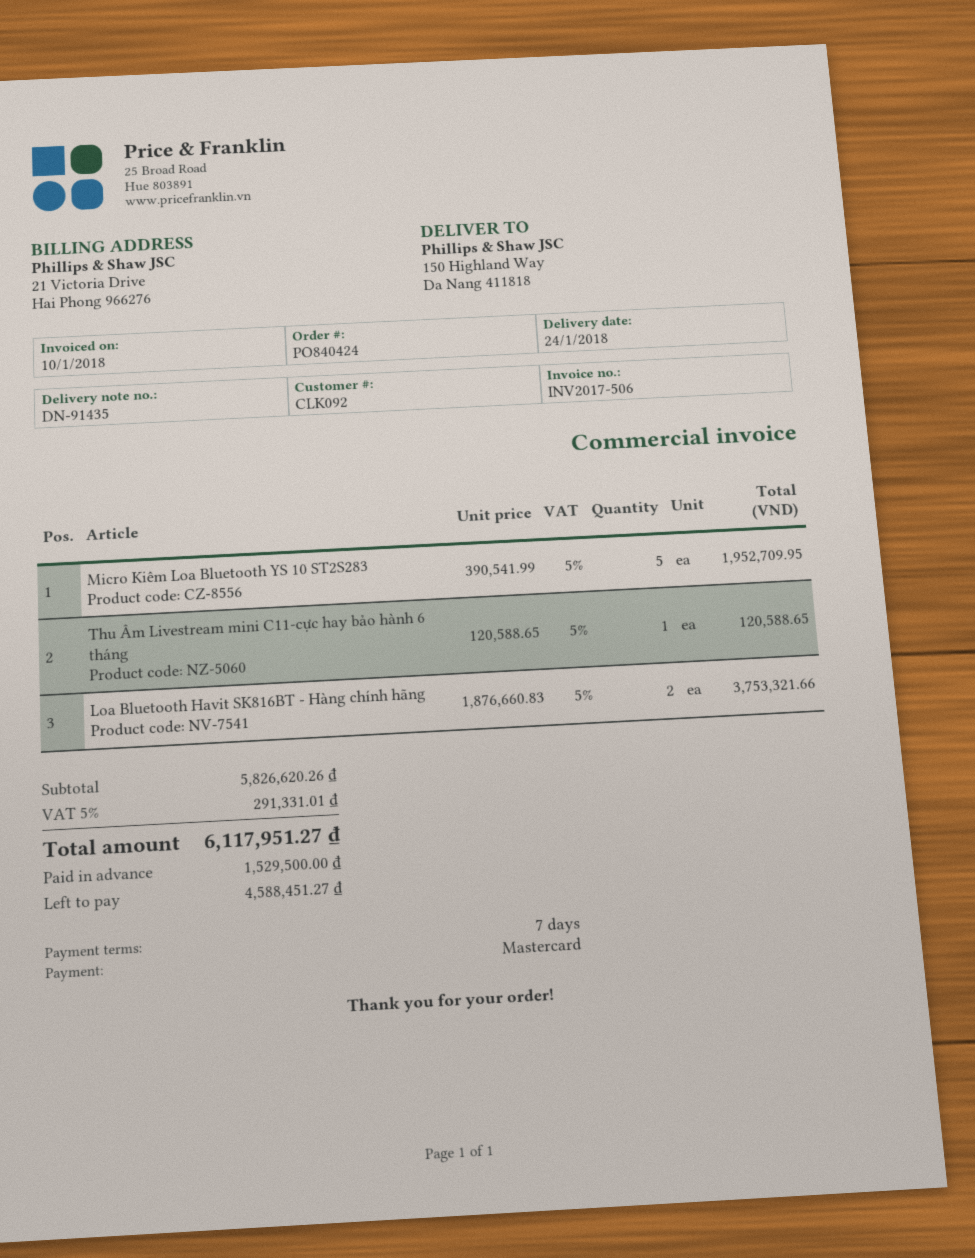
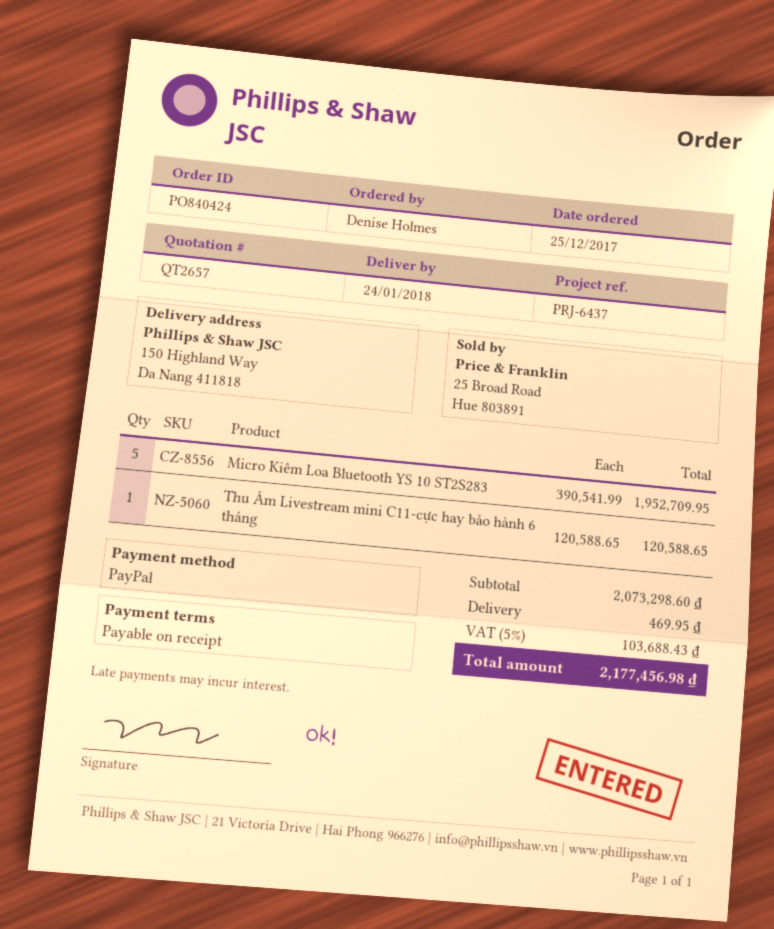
payment terms: 7 days -> on receipt
payment method: Mastercard -> PayPal
Loa Bluetooth Havit SK816BT - Hàng chính hãng: 2 x 1876660.83 = 3753321.66 -> none
subtotal: 5826620.26 -> 2073298.60
shipping: none -> 469.95
tax: 5% = 291331.01 -> 5% = 103688.43
total: 6117951.27 -> 2177456.98

